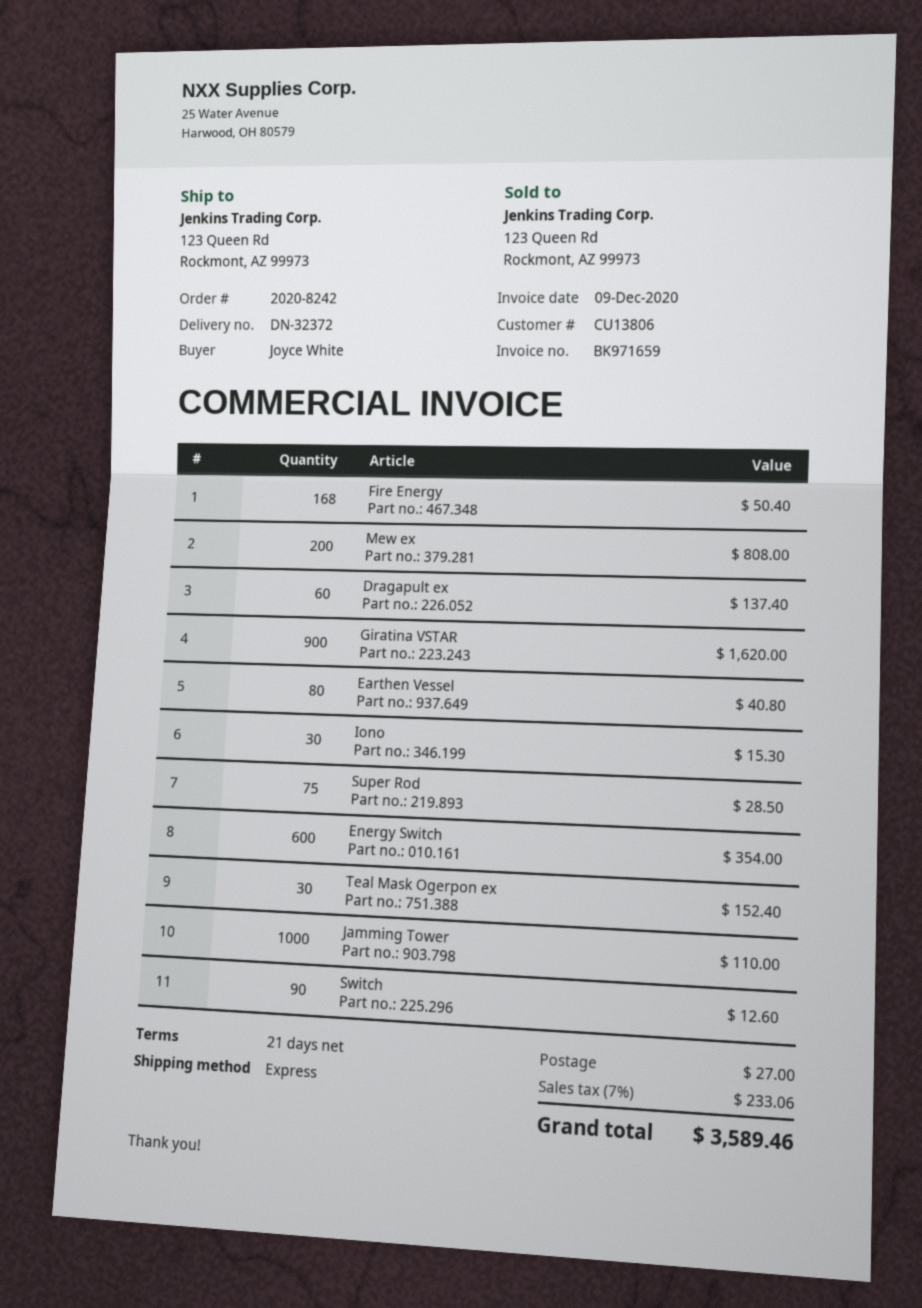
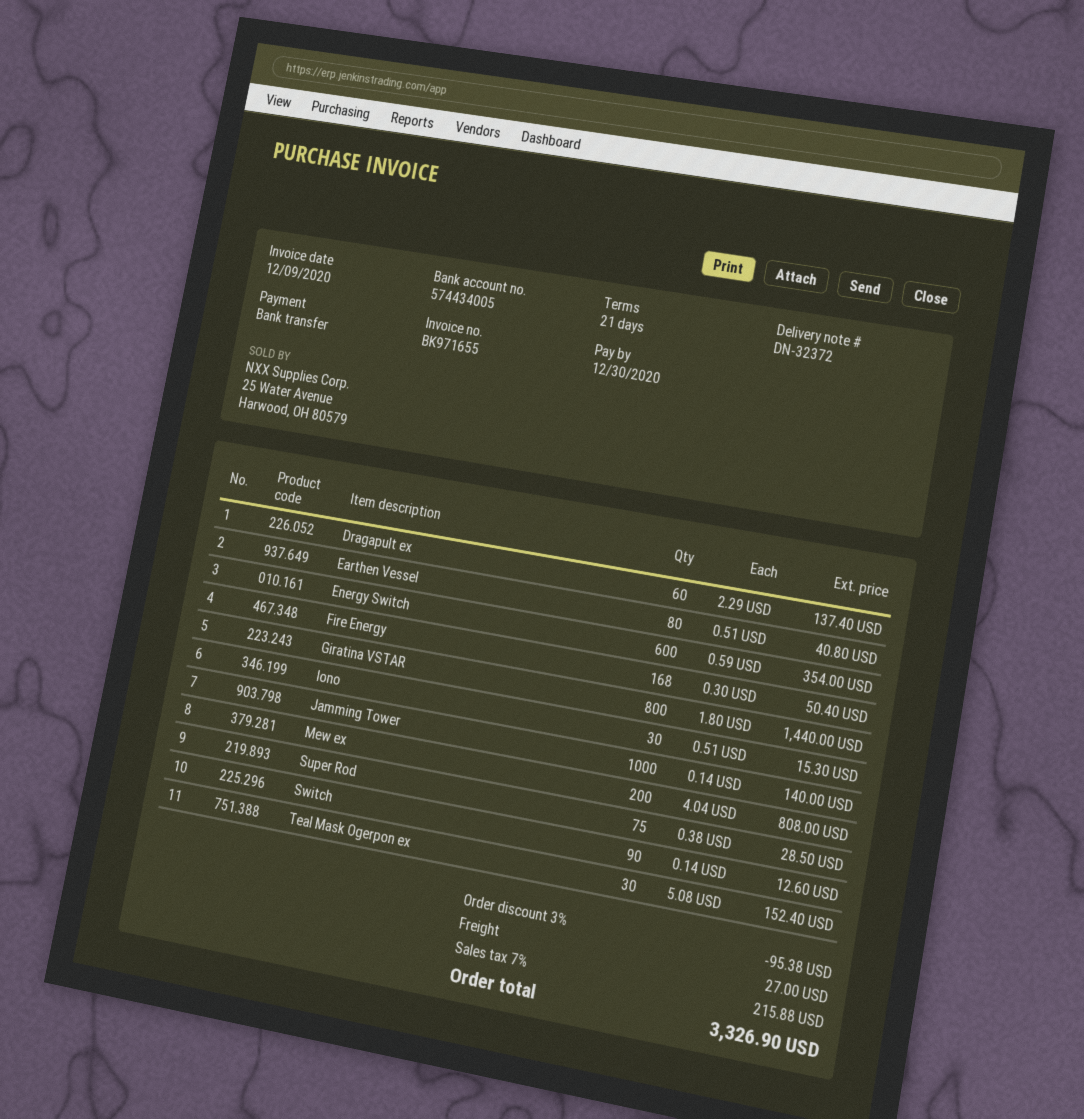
invoice number: BK971659 -> BK971655
Giratina VSTAR: 900 for 1620.00 -> 800 for 1440.00
Jamming Tower: 1000 for 110.00 -> 1000 for 140.00
discount: none -> 3% = 95.38
tax: 7% = 233.06 -> 7% = 215.88
total: 3589.46 -> 3326.90

